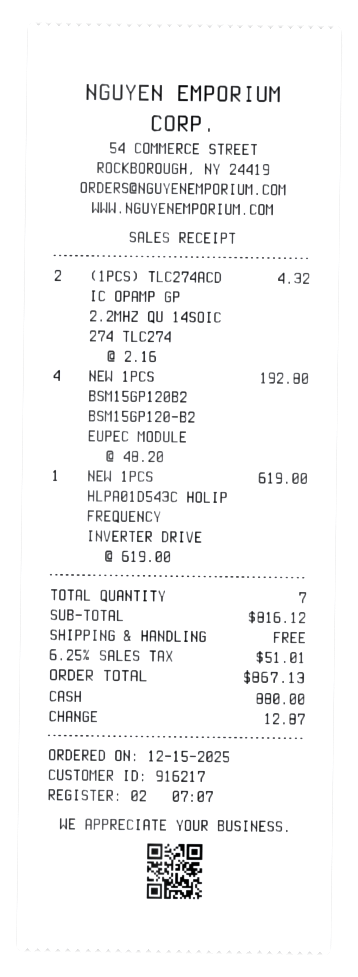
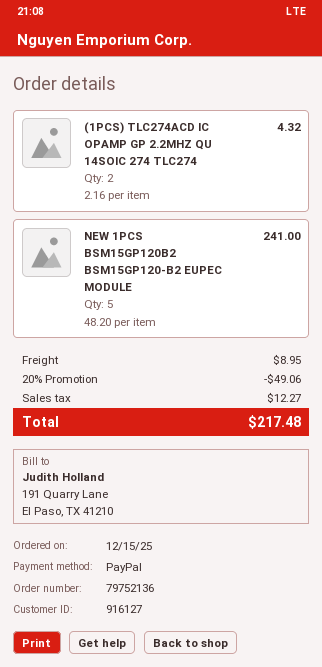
customer number: 916217 -> 916127
payment method: cash -> PayPal
NEW 1PCS BSM15GP120B2 BSM15GP120-B2 EUPEC MODULE: 4 x 48.20 = 192.80 -> 5 x 48.20 = 241.00
NEW 1PCS HLPA01D543C HOLIP FREQUENCY INVERTER DRIVE: 1 x 619.00 = 619.00 -> none
discount: none -> 20% = 49.06
shipping: 0.00 -> 8.95
tax: 51.01 -> 12.27
total: 867.13 -> 217.48

